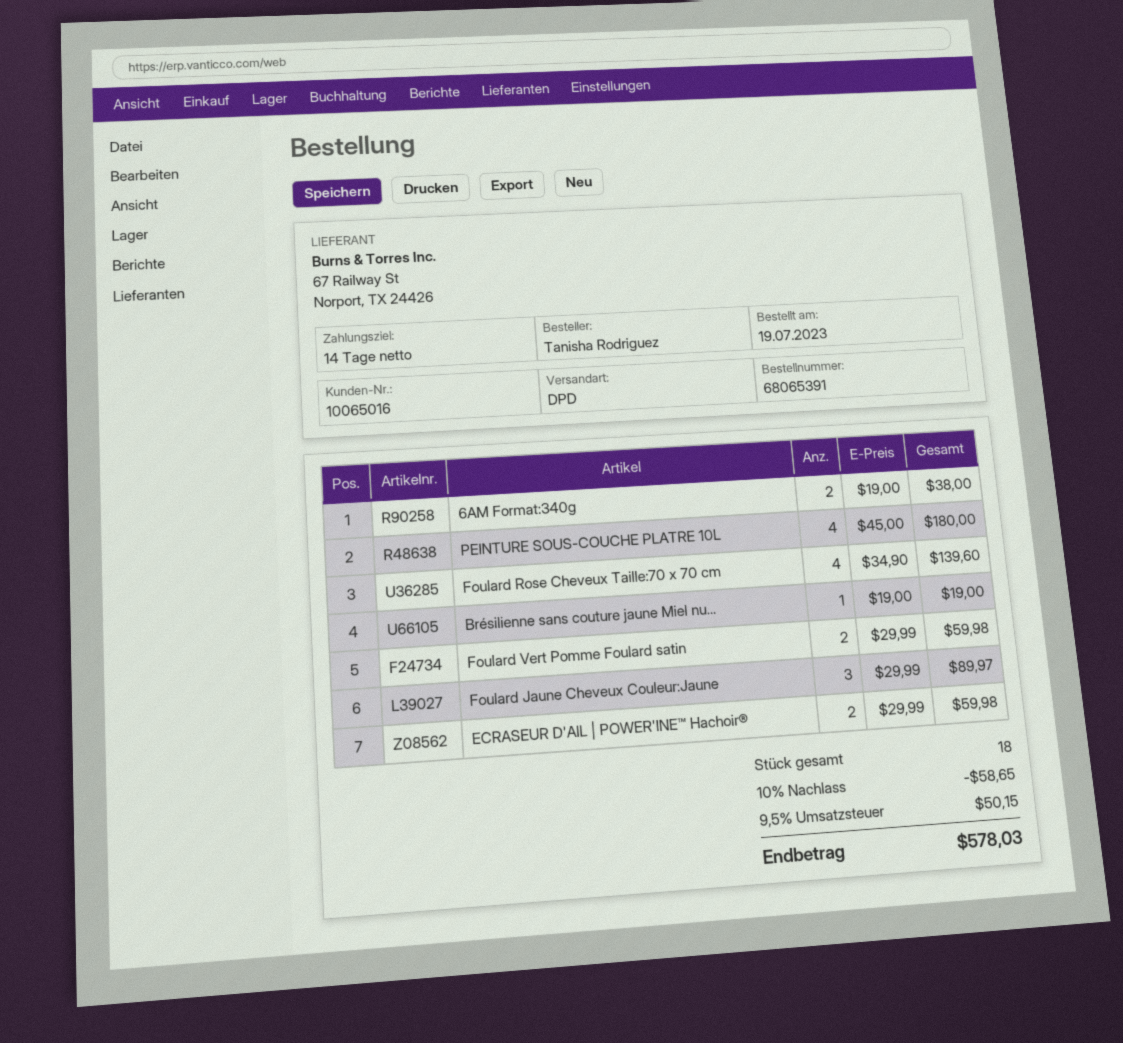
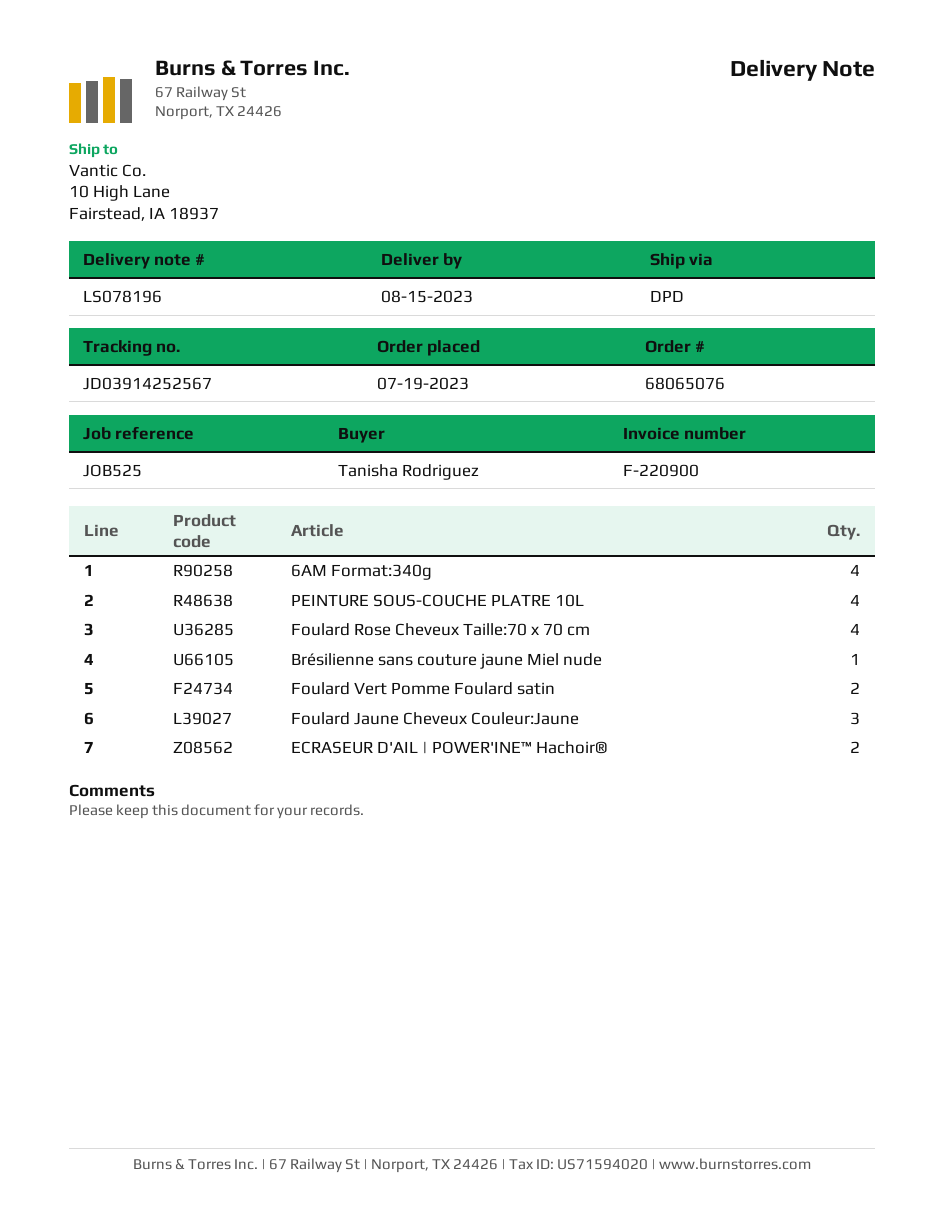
order number: 68065391 -> 68065076
6AM Format:340g: 2 -> 4

